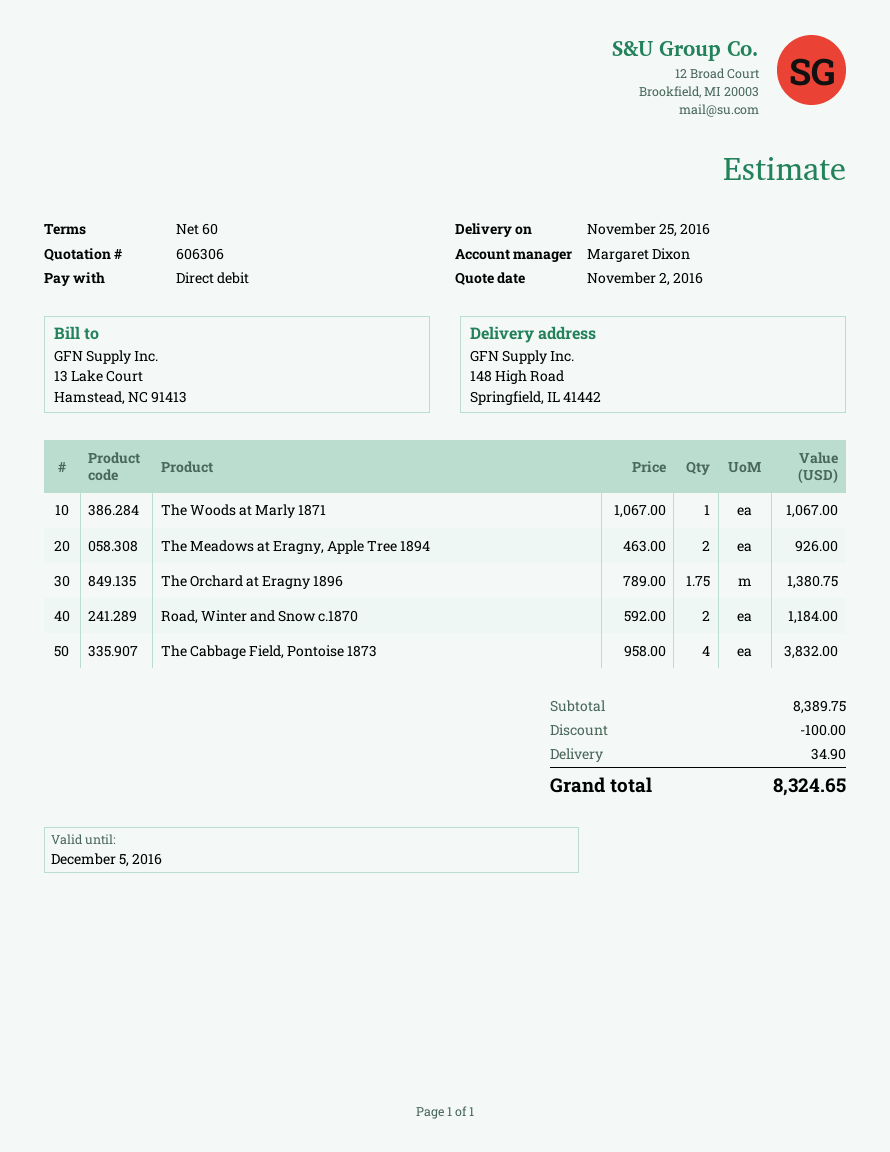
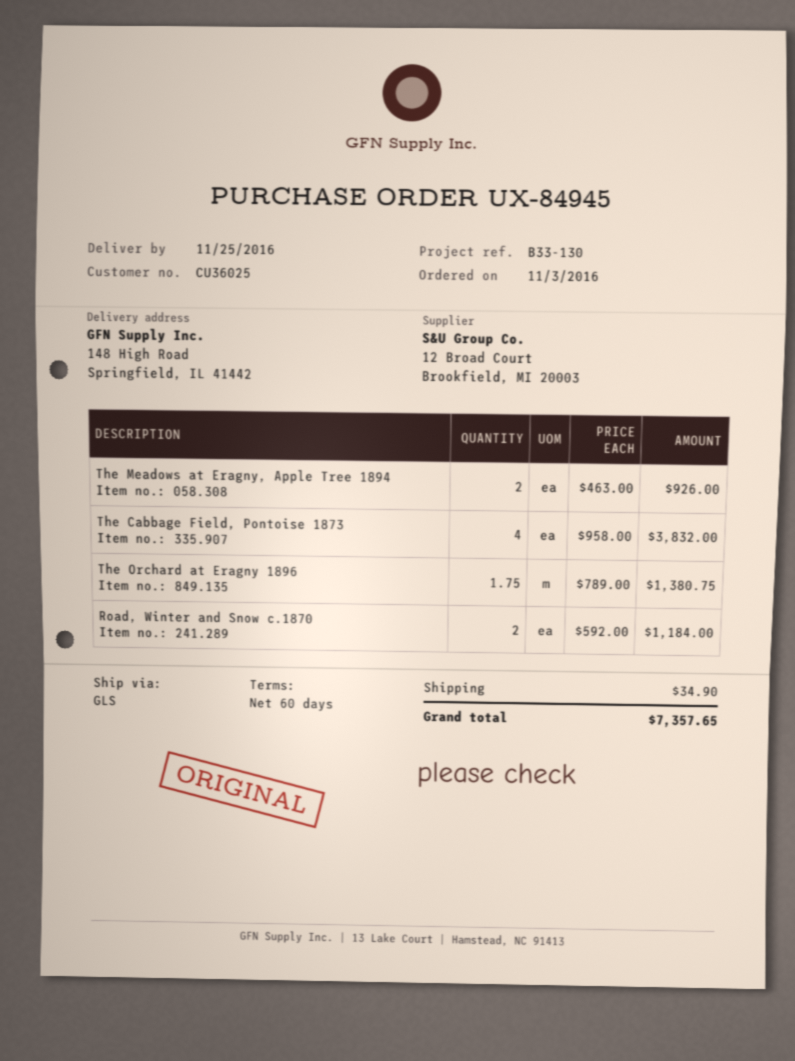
The Woods at Marly 1871: 1 x 1067.00 = 1067.00 -> none
discount: 100.00 -> none
total: 8324.65 -> 7357.65

